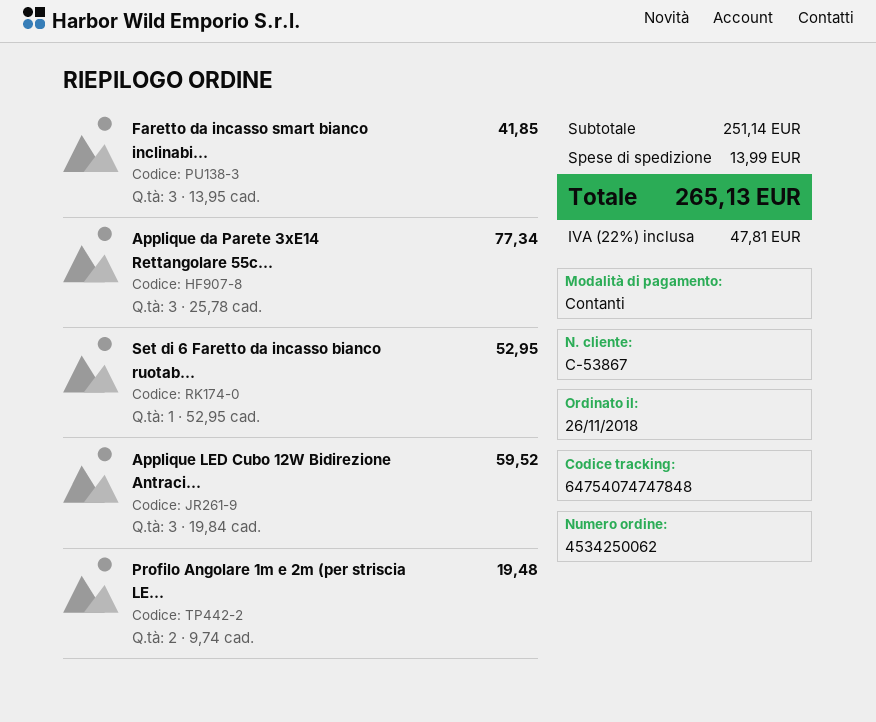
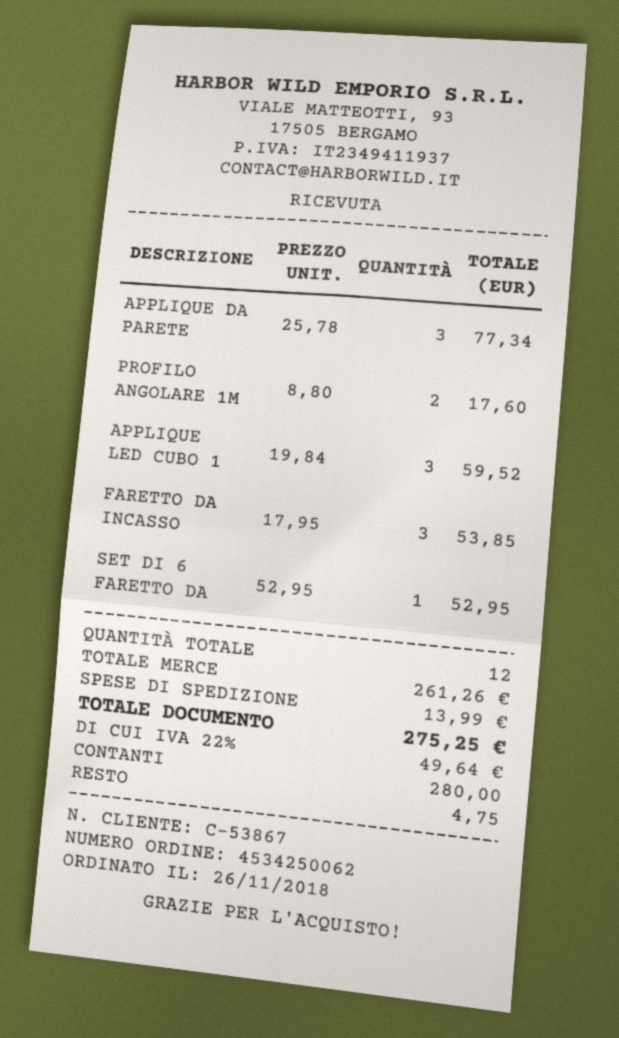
Faretto da incasso smart bianco inclinabi...: 3 x 13.95 = 41.85 -> 3 x 17.95 = 53.85
Profilo Angolare 1m e 2m (per striscia LE...: 2 x 9.74 = 19.48 -> 2 x 8.80 = 17.60
subtotal: 251.14 -> 261.26
tax: 22% = 47.81 -> 22% = 49.64
total: 265.13 -> 275.25

